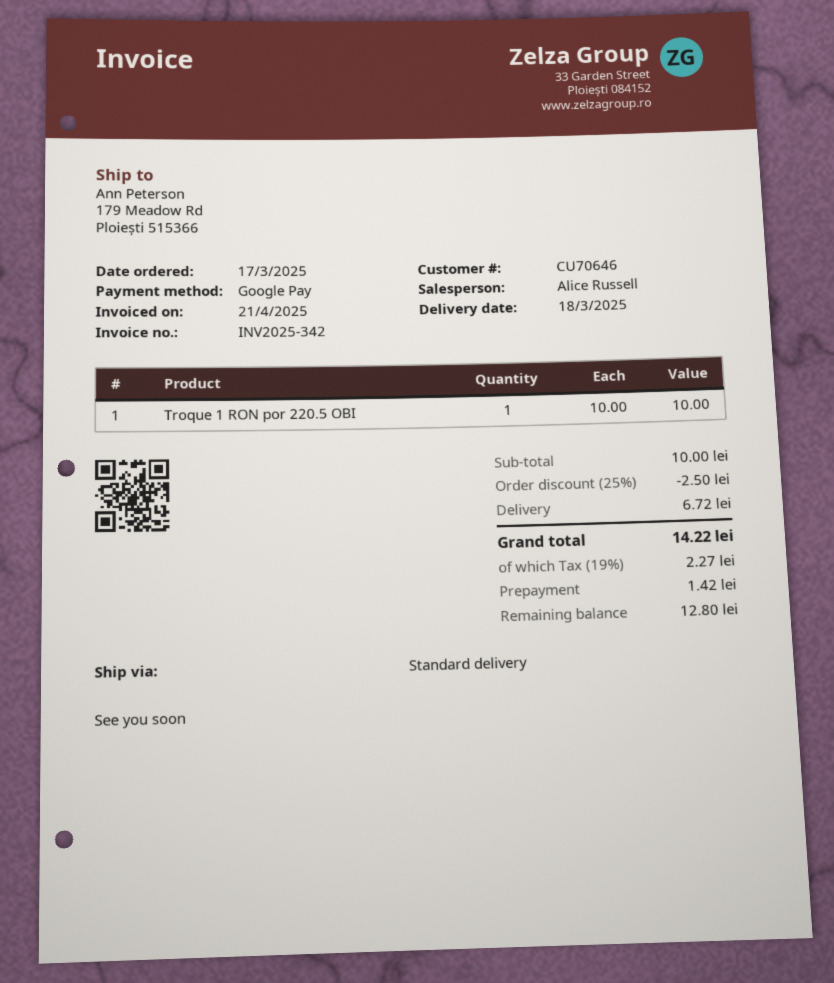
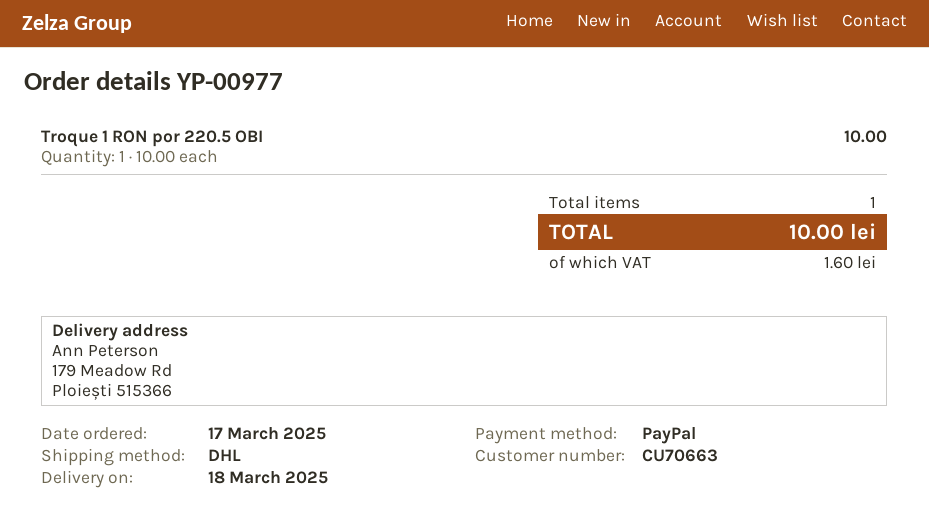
customer number: CU70646 -> CU70663
payment method: Google Pay -> PayPal
shipping method: standard -> DHL
discount: 25% = 2.50 -> none
shipping: 6.72 -> none
tax: 2.27 -> 1.60
total: 14.22 -> 10.00

